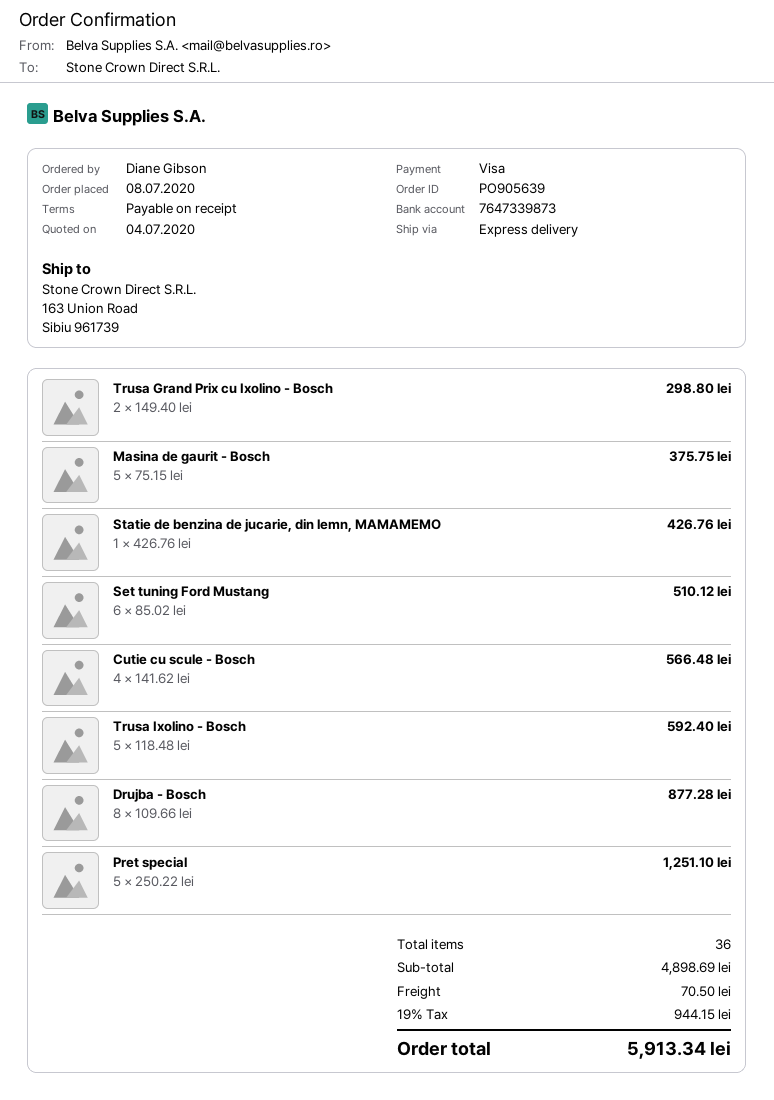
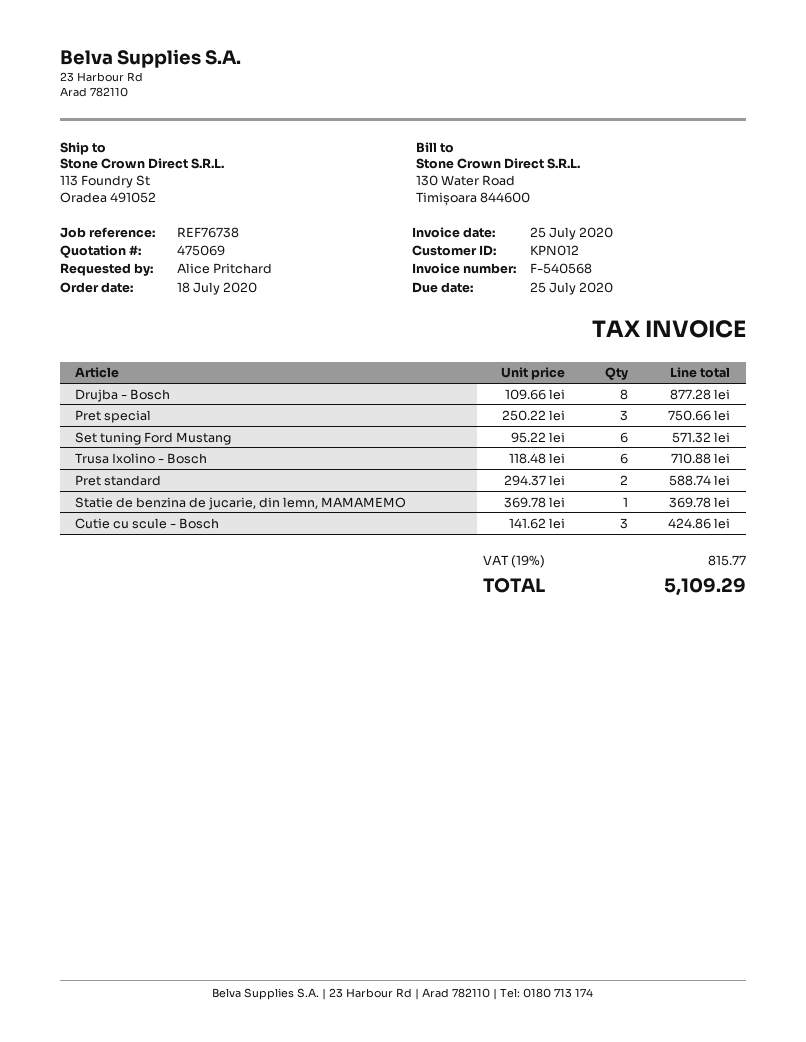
order date: 2020-07-08 -> 2020-07-18
ordered by: Diane Gibson -> Alice Pritchard
ship to: 163 Union Road, Sibiu 961739 -> 113 Foundry St, Oradea 491052
Trusa Grand Prix cu Ixolino - Bosch: 2 x 149.40 = 298.80 -> none
Masina de gaurit - Bosch: 5 x 75.15 = 375.75 -> none
Statie de benzina de jucarie, din lemn, MAMAMEMO: 1 x 426.76 = 426.76 -> 1 x 369.78 = 369.78
Set tuning Ford Mustang: 6 x 85.02 = 510.12 -> 6 x 95.22 = 571.32
Cutie cu scule - Bosch: 4 x 141.62 = 566.48 -> 3 x 141.62 = 424.86
Trusa Ixolino - Bosch: 5 x 118.48 = 592.40 -> 6 x 118.48 = 710.88
Pret special: 5 x 250.22 = 1251.10 -> 3 x 250.22 = 750.66
Pret standard: none -> 2 x 294.37 = 588.74
shipping: 70.50 -> none
tax: 19% = 944.15 -> 19% = 815.77
total: 5913.34 -> 5109.29

